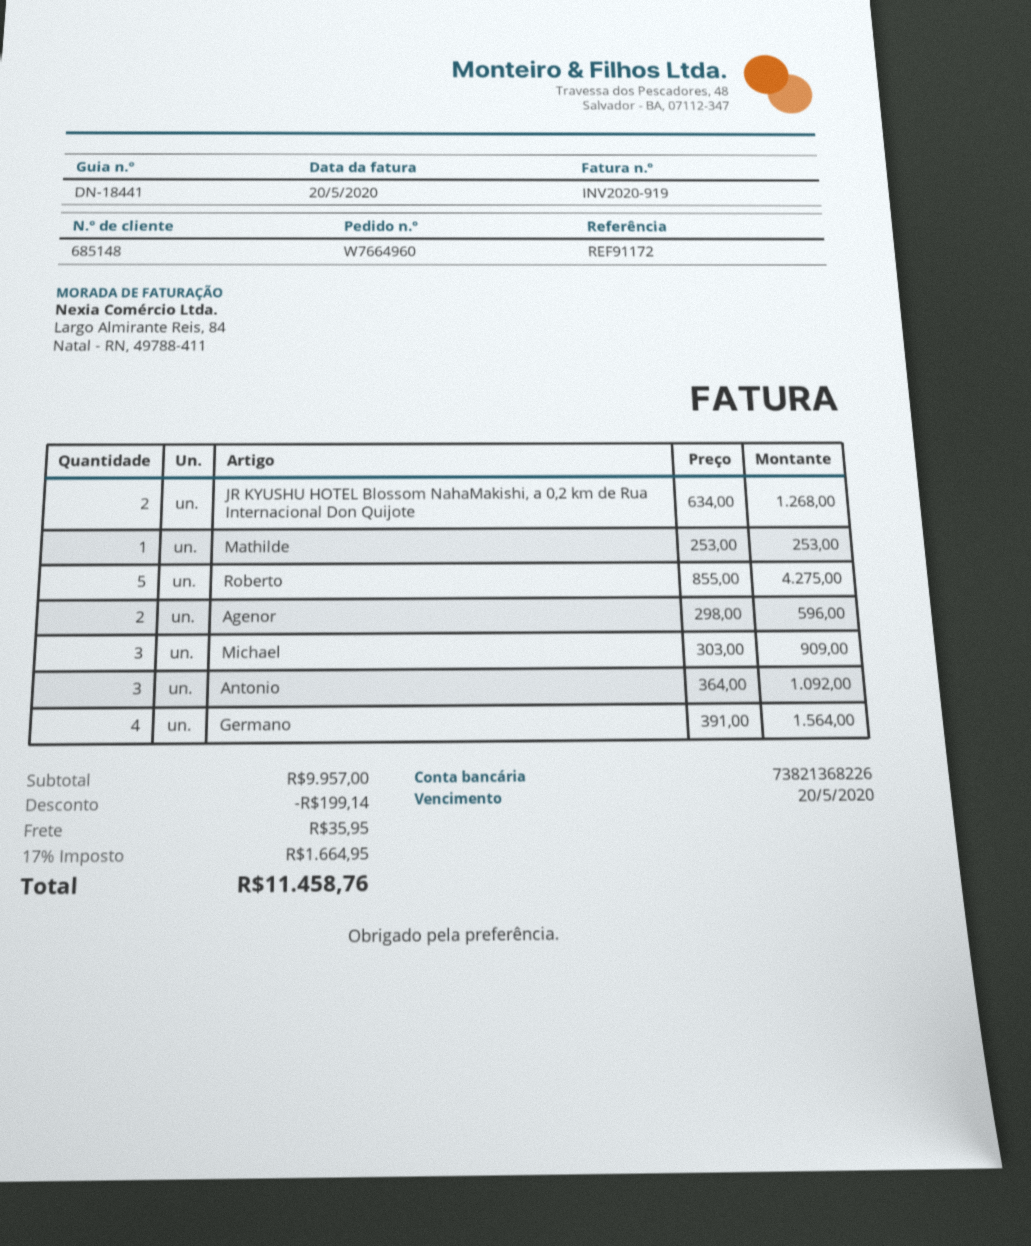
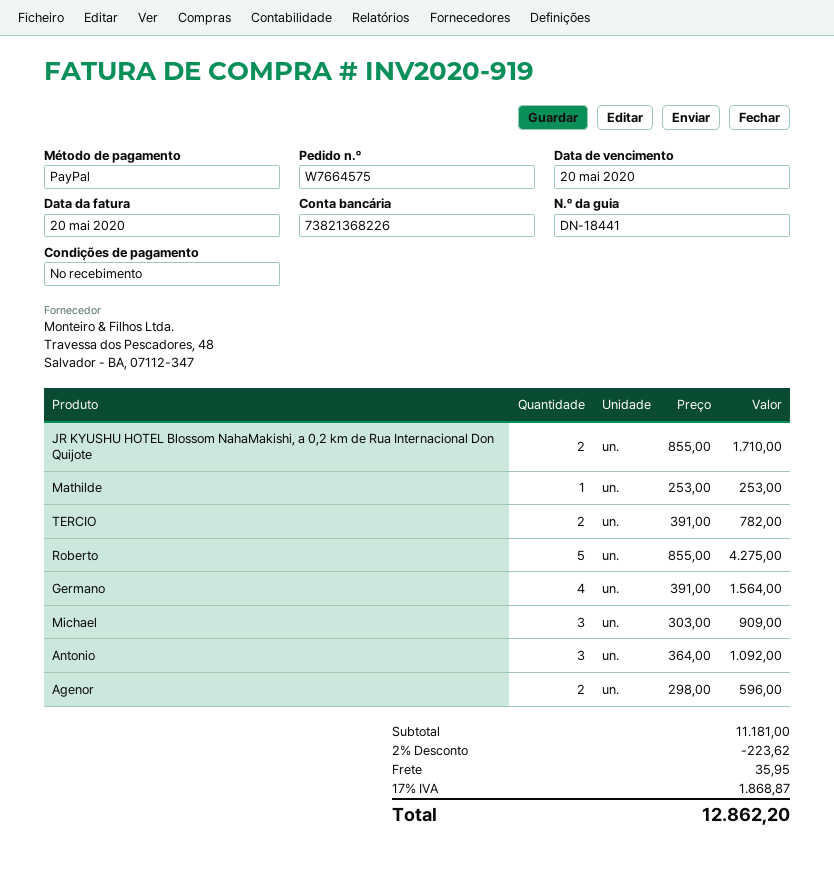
order number: W7664960 -> W7664575
JR KYUSHU HOTEL Blossom NahaMakishi, a 0,2 km de Rua Internacional Don Quijote: 2 x 634.00 = 1268.00 -> 2 x 855.00 = 1710.00
TERCIO: none -> 2 x 391.00 = 782.00
subtotal: 9957.00 -> 11181.00
discount: 199.14 -> 223.62
tax: 17% = 1664.95 -> 17% = 1868.87
total: 11458.76 -> 12862.20

